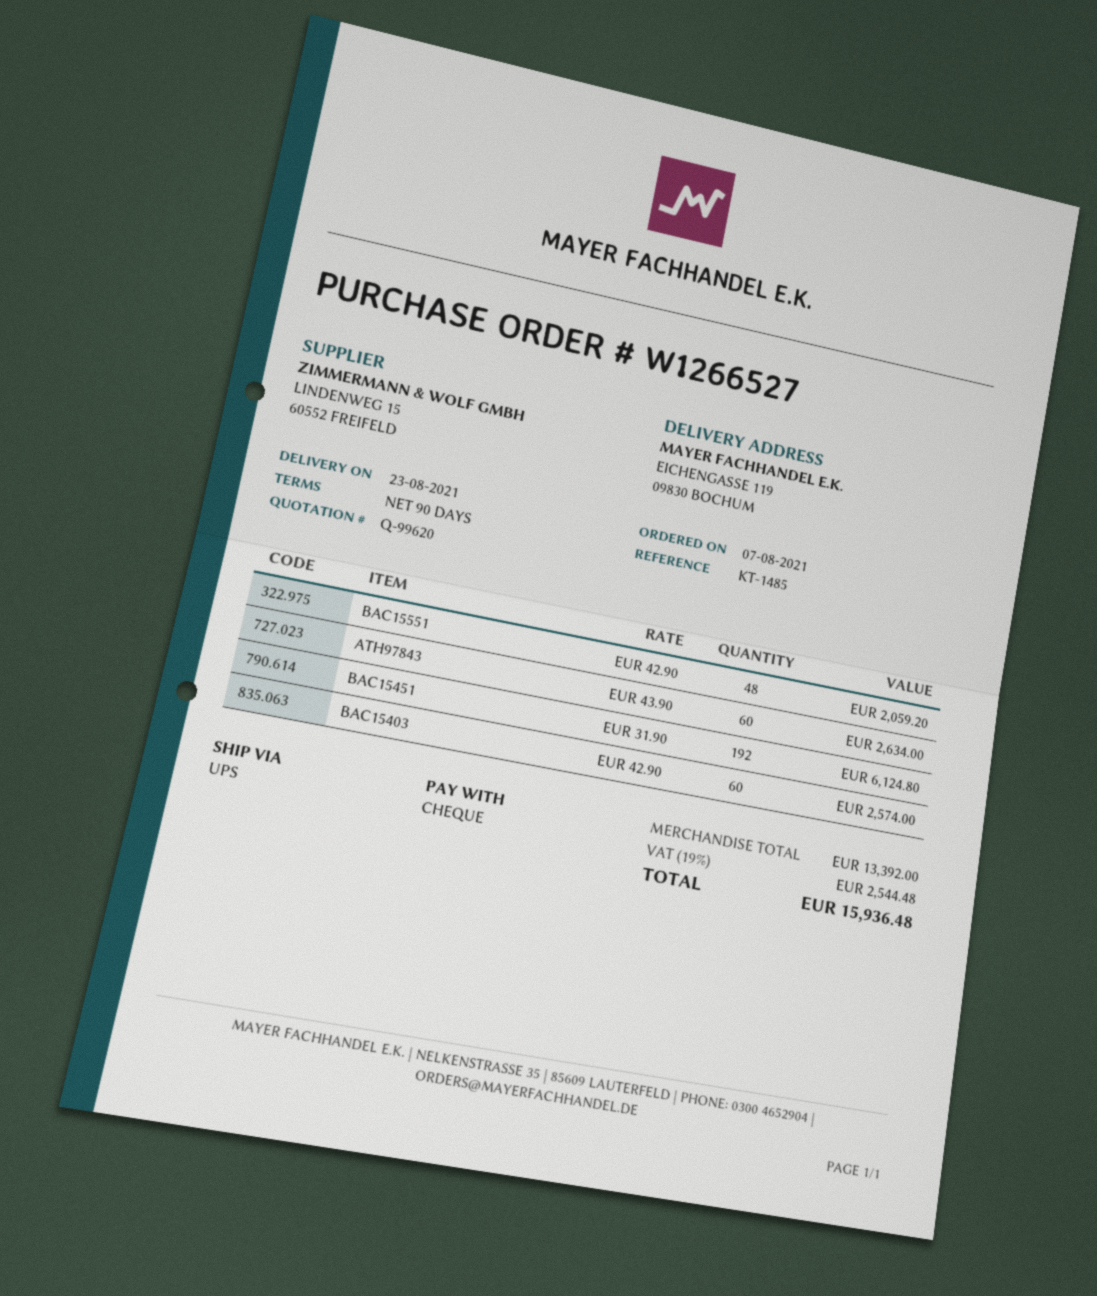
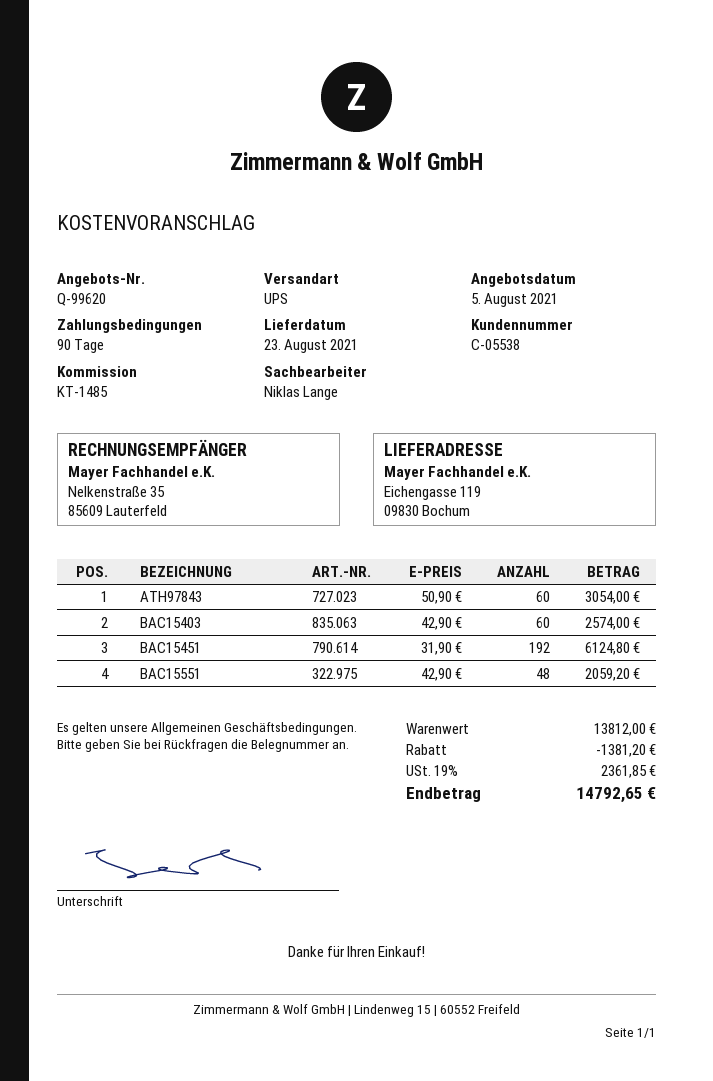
ATH97843: 60 x 43.90 = 2634.00 -> 60 x 50.90 = 3054.00
subtotal: 13392.00 -> 13812.00
discount: none -> 1381.20
tax: 19% = 2544.48 -> 19% = 2361.85
total: 15936.48 -> 14792.65

